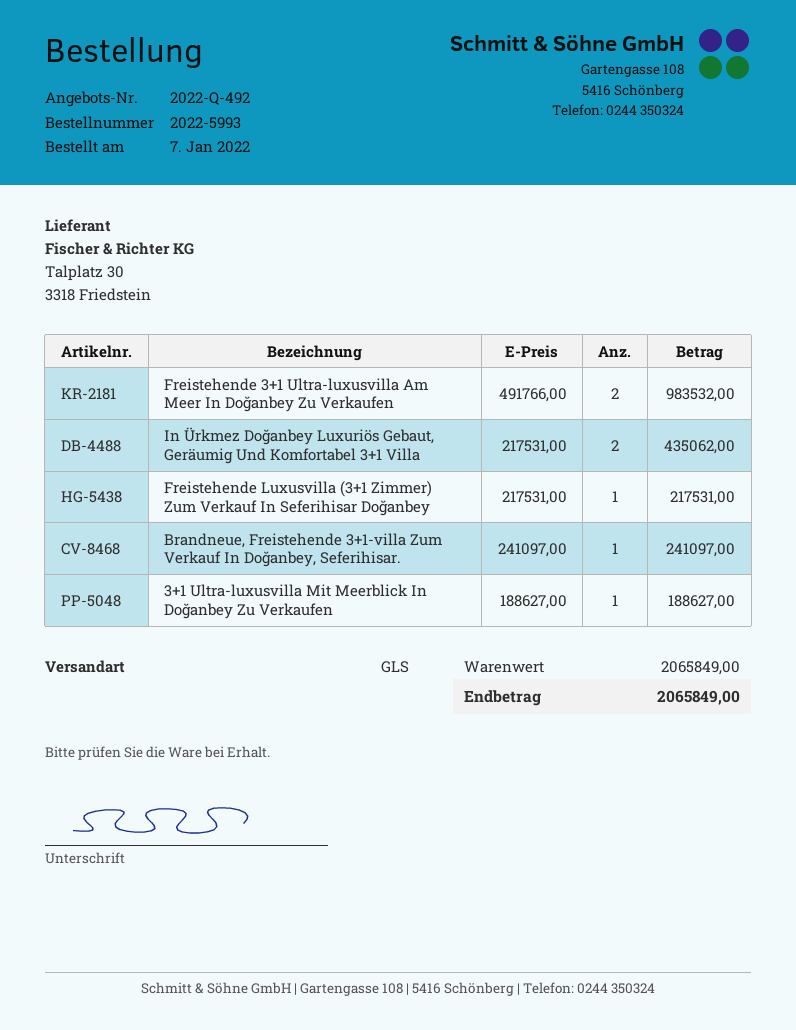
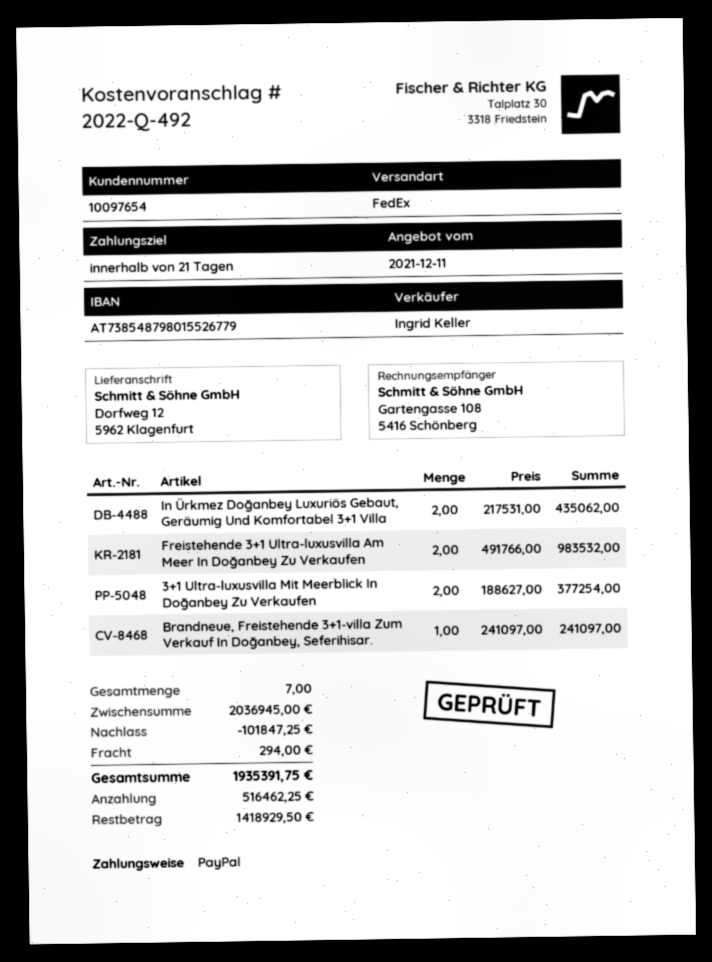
shipping method: GLS -> FedEx
Freistehende Luxusvilla (3+1 Zimmer) Zum Verkauf In Seferihisar Doğanbey: 1 x 217531.00 = 217531.00 -> none
3+1 Ultra-luxusvilla Mit Meerblick In Doğanbey Zu Verkaufen: 1 x 188627.00 = 188627.00 -> 2 x 188627.00 = 377254.00
subtotal: 2065849.00 -> 2036945.00
discount: none -> 101847.25
shipping: none -> 294.00
total: 2065849.00 -> 1935391.75

